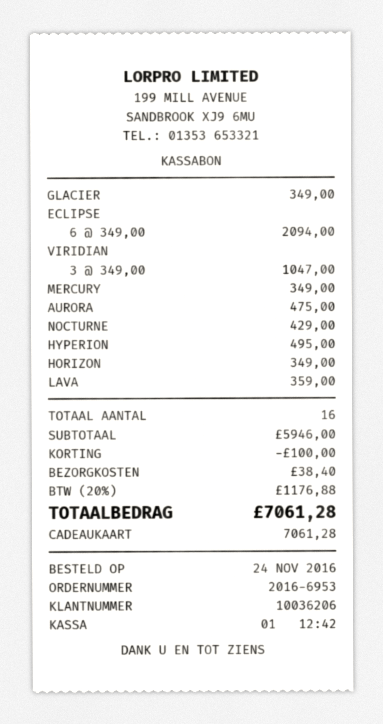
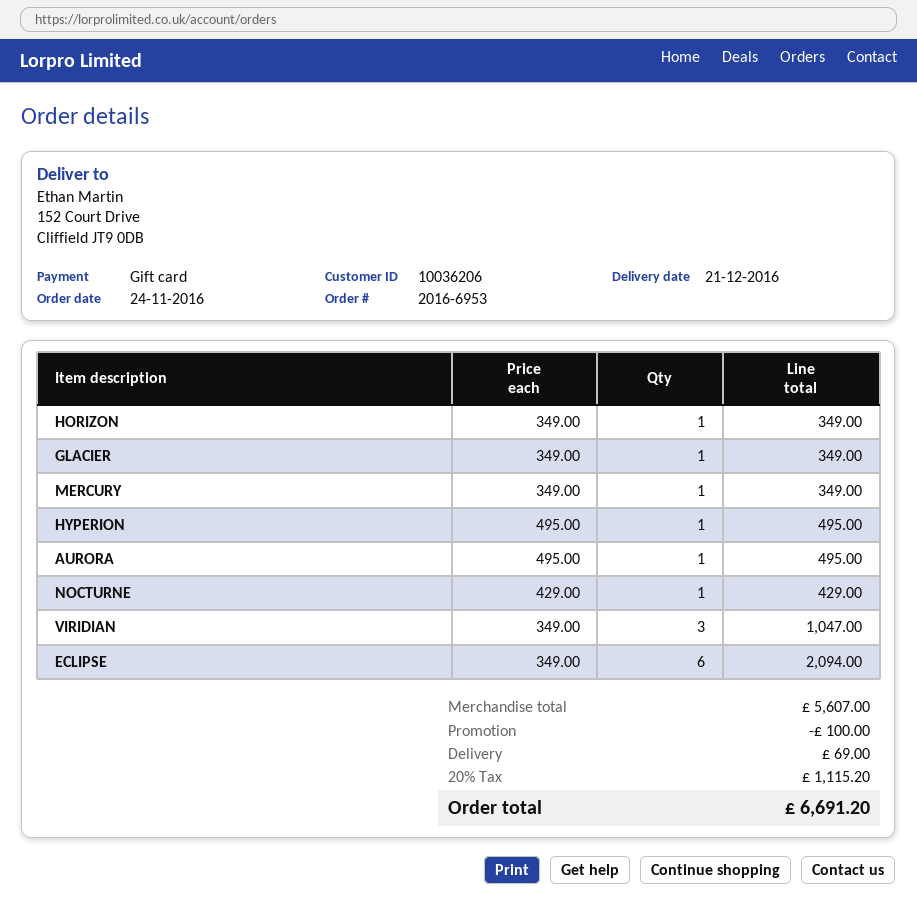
AURORA: 1 x 475.00 = 475.00 -> 1 x 495.00 = 495.00
LAVA: 1 x 359.00 = 359.00 -> none
subtotal: 5946.00 -> 5607.00
shipping: 38.40 -> 69.00
tax: 20% = 1176.88 -> 20% = 1115.20
total: 7061.28 -> 6691.20

